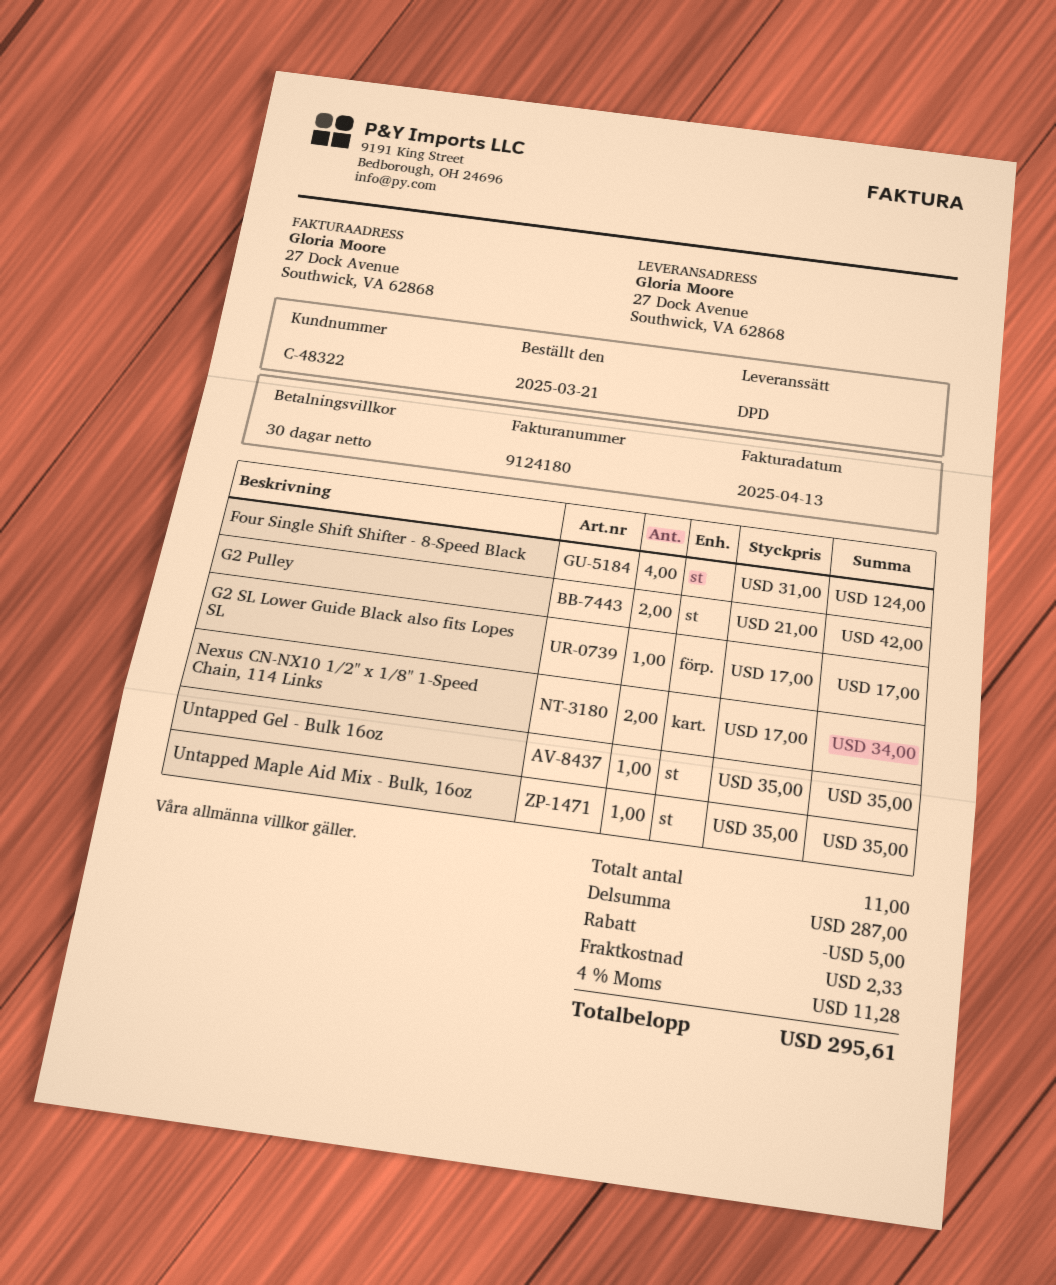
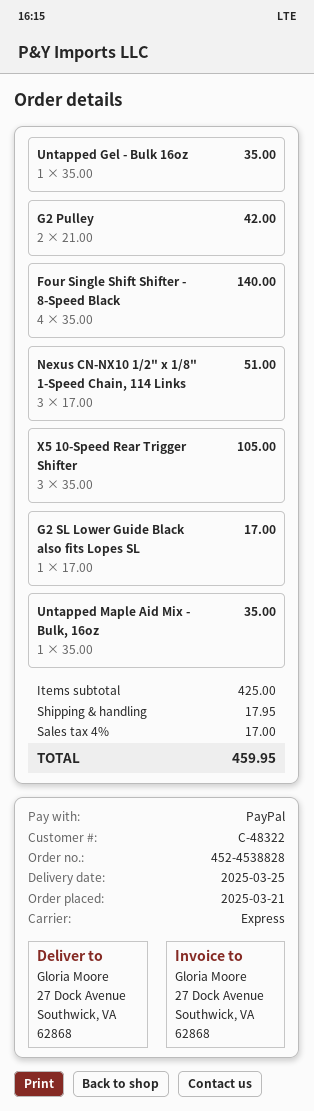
shipping method: DPD -> express
Four Single Shift Shifter - 8-Speed Black: 4 x 31.00 = 124.00 -> 4 x 35.00 = 140.00
Nexus CN-NX10 1/2" x 1/8" 1-Speed Chain, 114 Links: 2 x 17.00 = 34.00 -> 3 x 17.00 = 51.00
X5 10-Speed Rear Trigger Shifter: none -> 3 x 35.00 = 105.00
subtotal: 287.00 -> 425.00
discount: 5.00 -> none
shipping: 2.33 -> 17.95
tax: 4% = 11.28 -> 4% = 17.00
total: 295.61 -> 459.95

